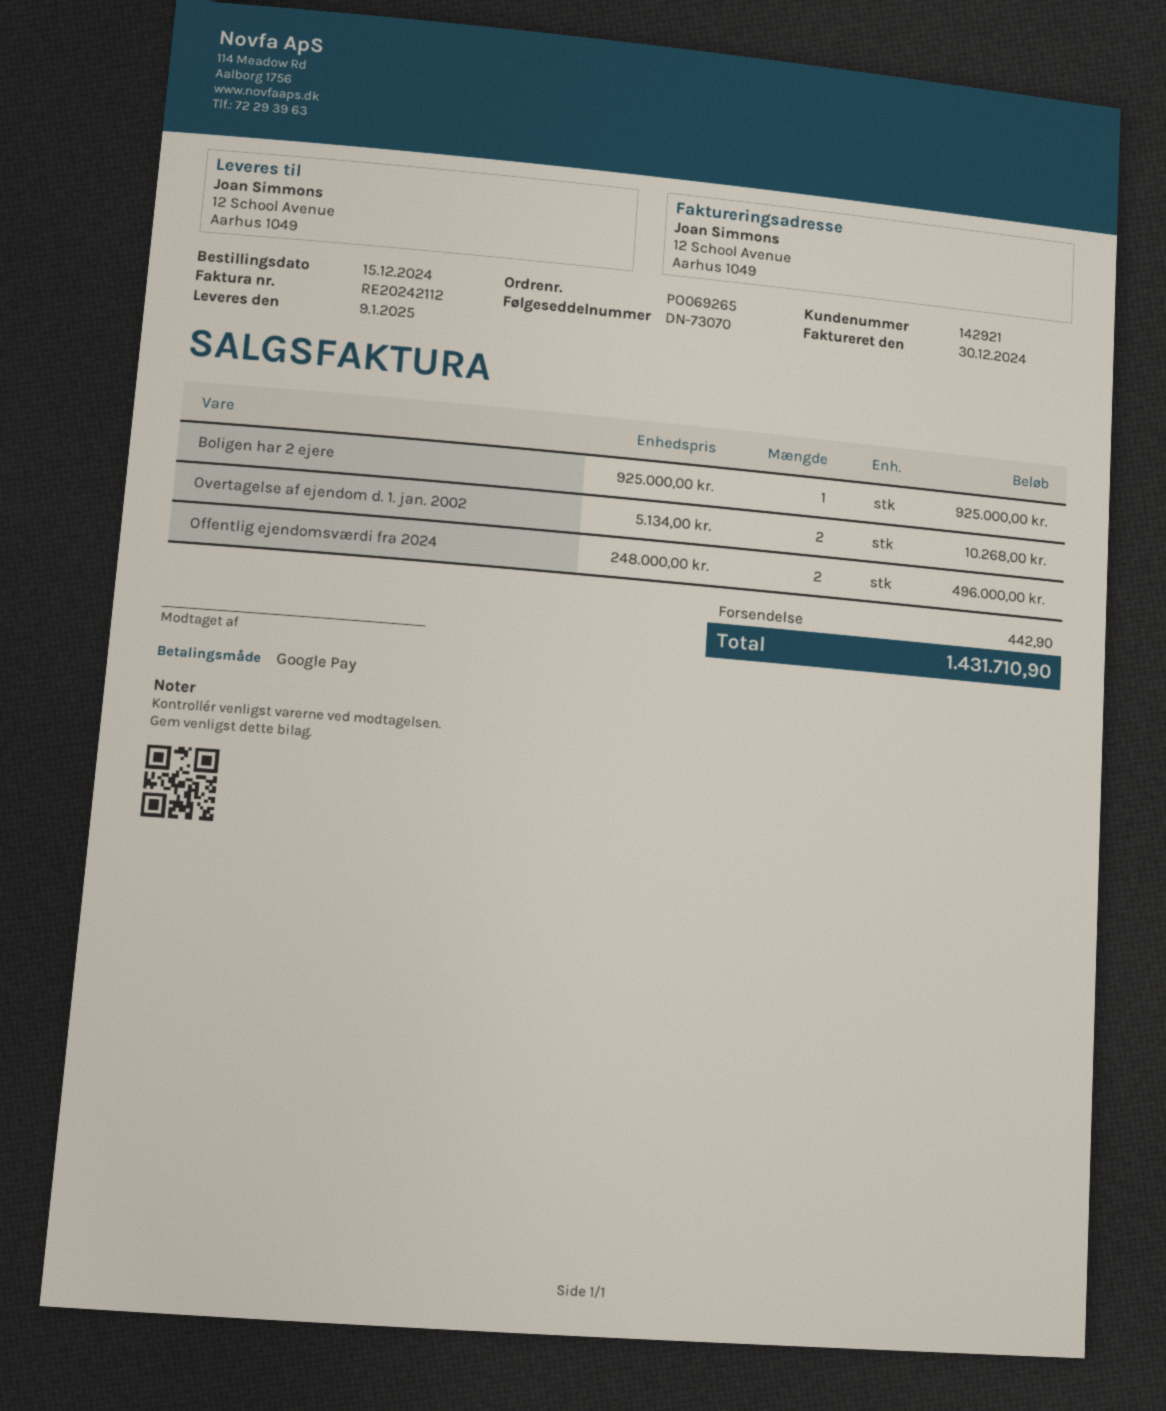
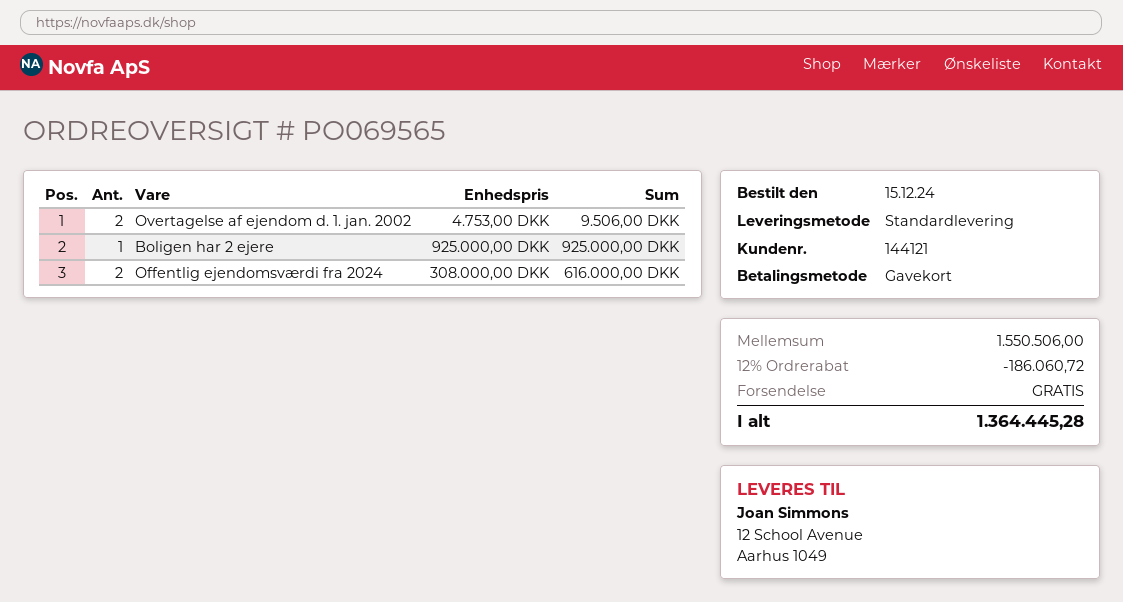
order number: PO069265 -> PO069565
customer number: 142921 -> 144121
payment method: Google Pay -> gift card
Overtagelse af ejendom d. 1. jan. 2002: 2 x 5134.00 = 10268.00 -> 2 x 4753.00 = 9506.00
Offentlig ejendomsværdi fra 2024: 2 x 248000.00 = 496000.00 -> 2 x 308000.00 = 616000.00
discount: none -> 12% = 186060.72
shipping: 442.90 -> 0.00
total: 1431710.90 -> 1364445.28

